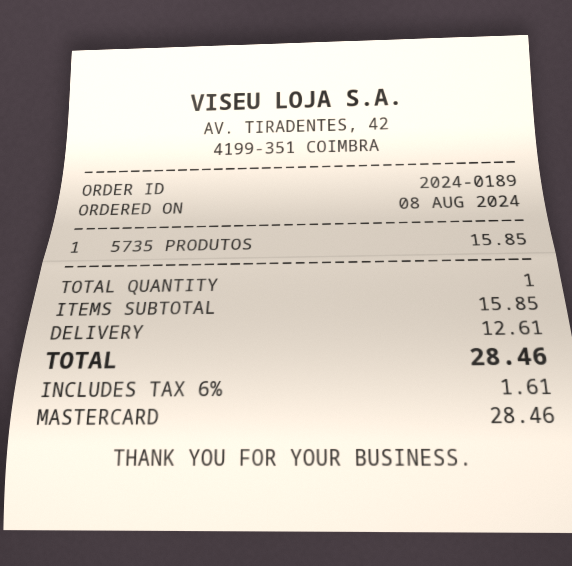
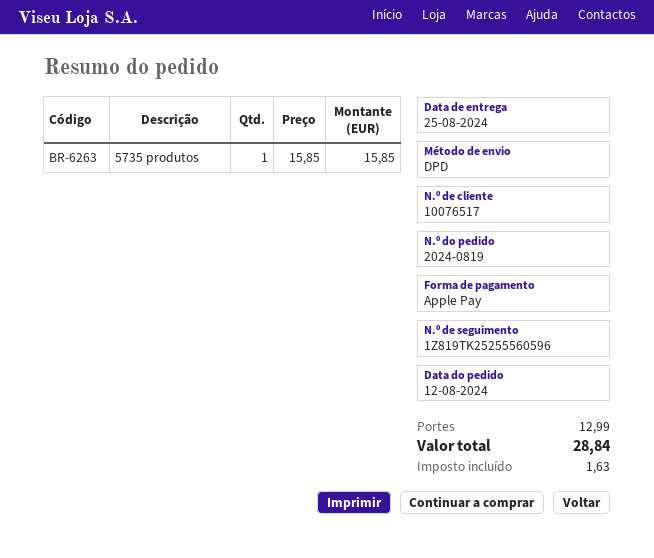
order number: 2024-0189 -> 2024-0819
order date: 2024-08-08 -> 2024-08-12
payment method: Mastercard -> Apple Pay
shipping: 12.61 -> 12.99
tax: 1.61 -> 1.63
total: 28.46 -> 28.84

